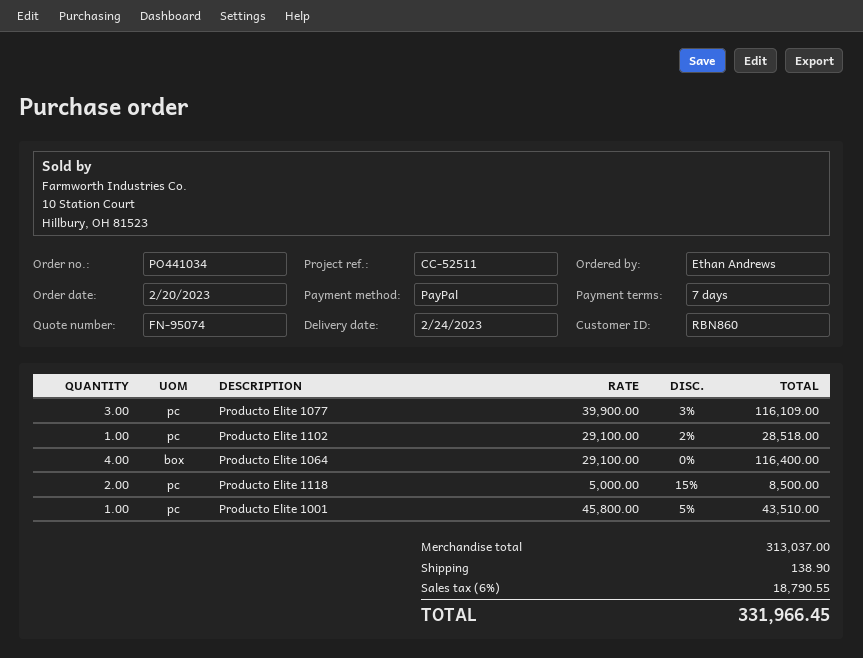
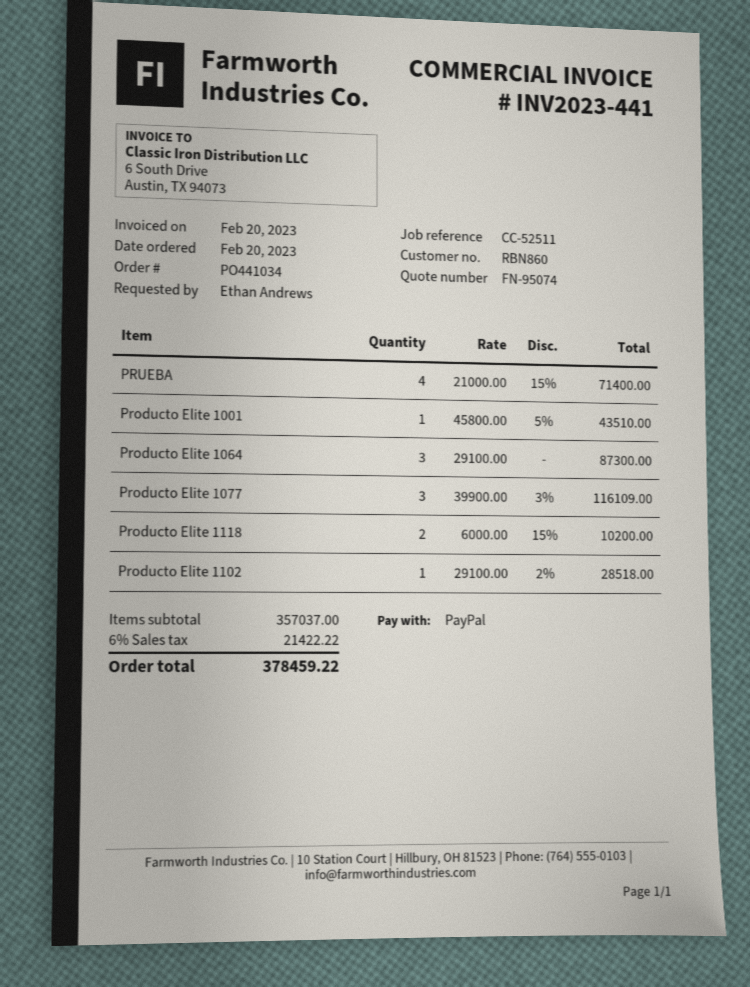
Producto Elite 1064: 4 x 29100.00 = 116400.00 -> 3 x 29100.00 = 87300.00
Producto Elite 1118: 2 x 5000.00 - 15% = 8500.00 -> 2 x 6000.00 - 15% = 10200.00
PRUEBA: none -> 4 x 21000.00 - 15% = 71400.00
subtotal: 313037.00 -> 357037.00
shipping: 138.90 -> none
tax: 6% = 18790.55 -> 6% = 21422.22
total: 331966.45 -> 378459.22

